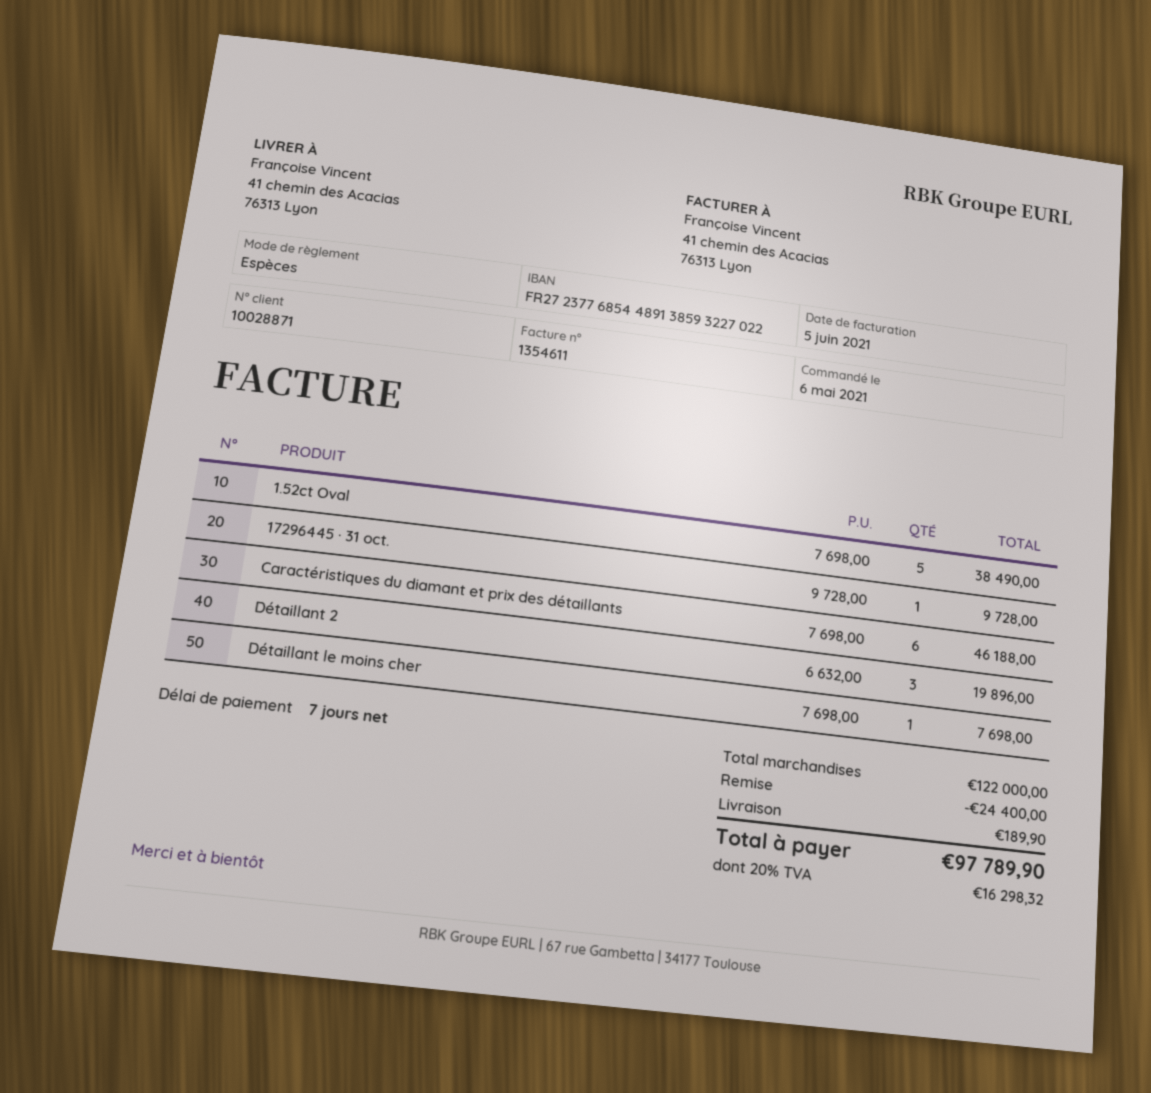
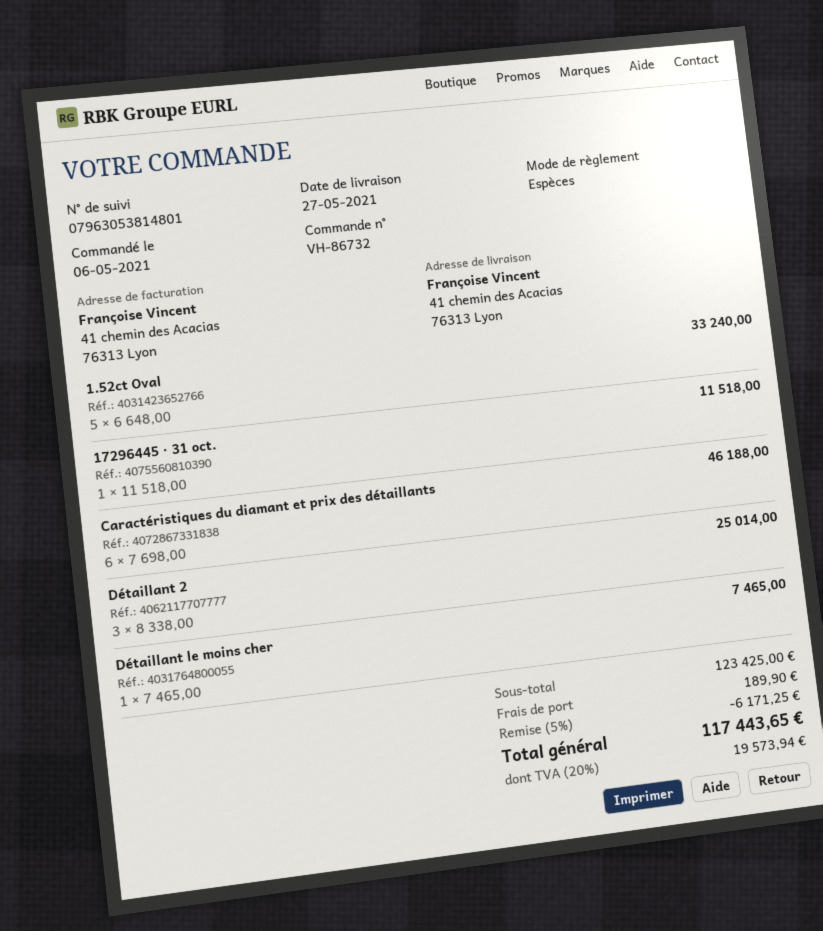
1.52ct Oval: 5 x 7698.00 = 38490.00 -> 5 x 6648.00 = 33240.00
17296445 · 31 oct.: 1 x 9728.00 = 9728.00 -> 1 x 11518.00 = 11518.00
Détaillant 2: 3 x 6632.00 = 19896.00 -> 3 x 8338.00 = 25014.00
Détaillant le moins cher: 1 x 7698.00 = 7698.00 -> 1 x 7465.00 = 7465.00
subtotal: 122000.00 -> 123425.00
discount: 24400.00 -> 6171.25
tax: 20% = 16298.32 -> 20% = 19573.94
total: 97789.90 -> 117443.65

